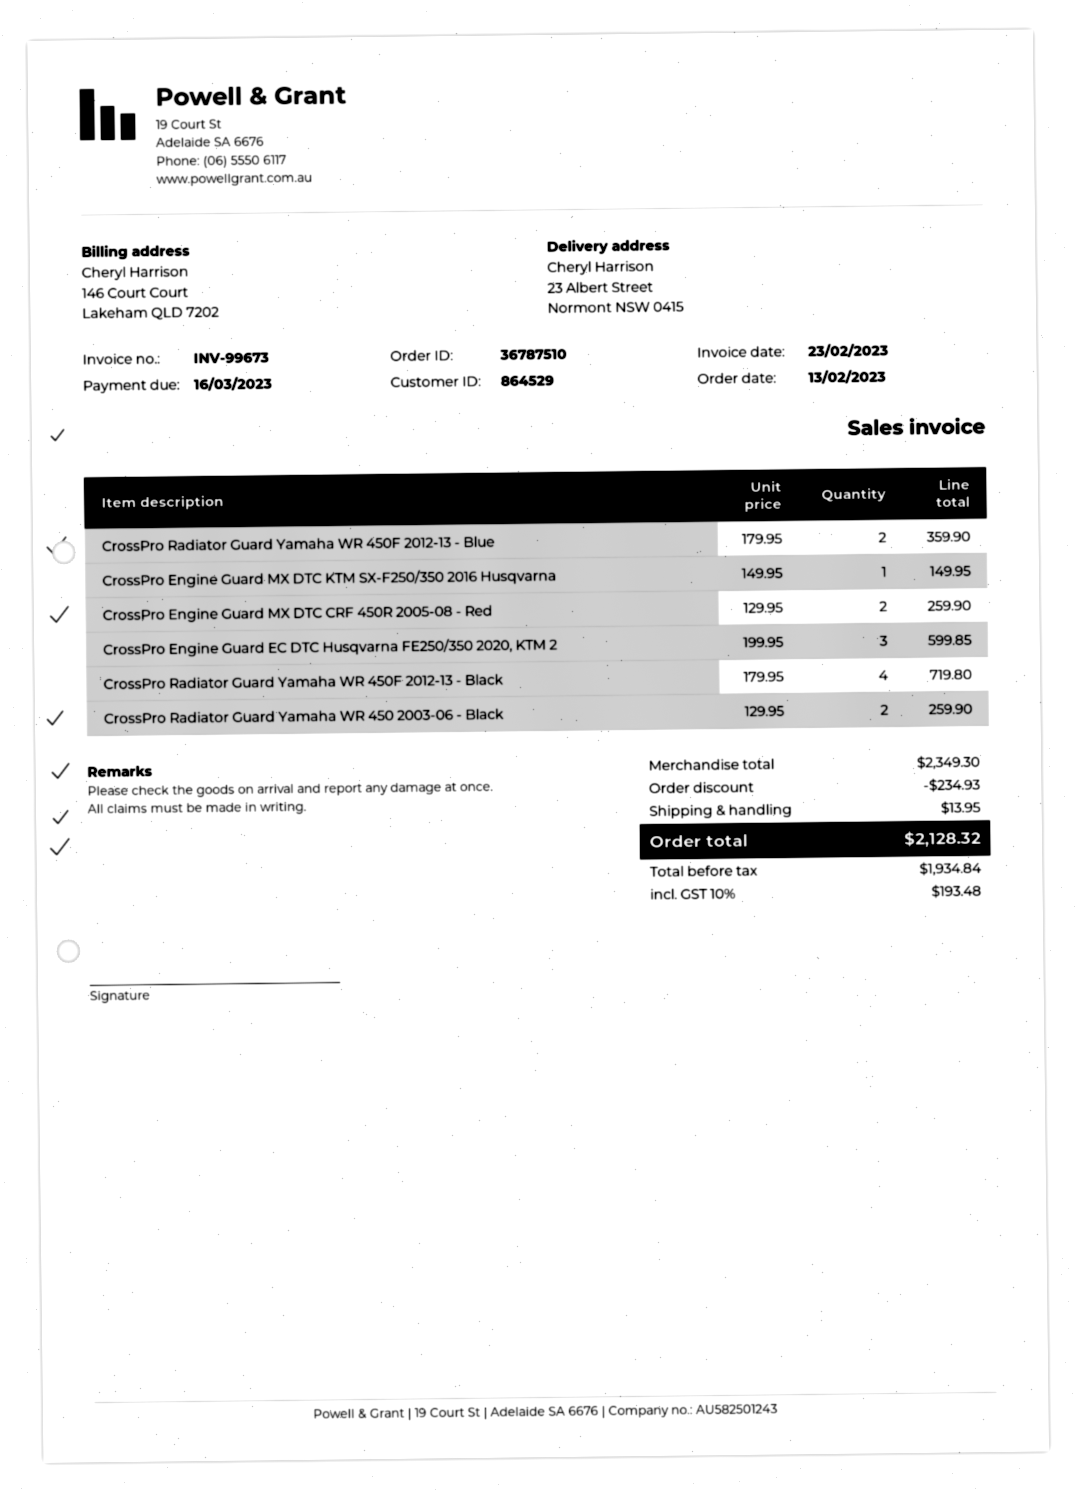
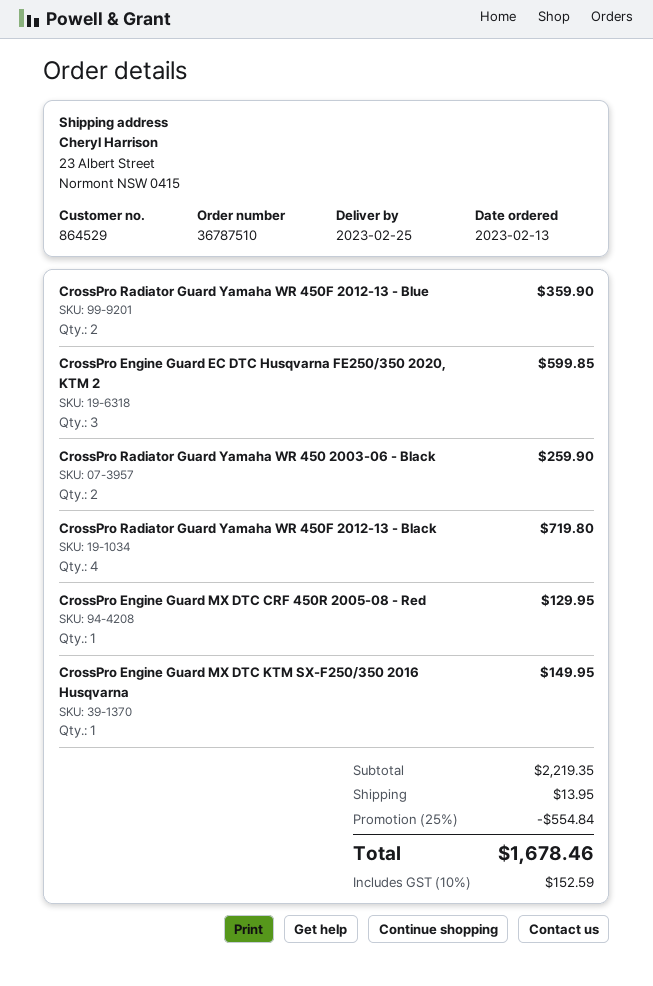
CrossPro Engine Guard MX DTC CRF 450R 2005-08 - Red: 2 for 259.90 -> 1 for 129.95
subtotal: 2349.30 -> 2219.35
discount: 234.93 -> 554.84
tax: 10% = 193.48 -> 10% = 152.59
total: 2128.32 -> 1678.46

